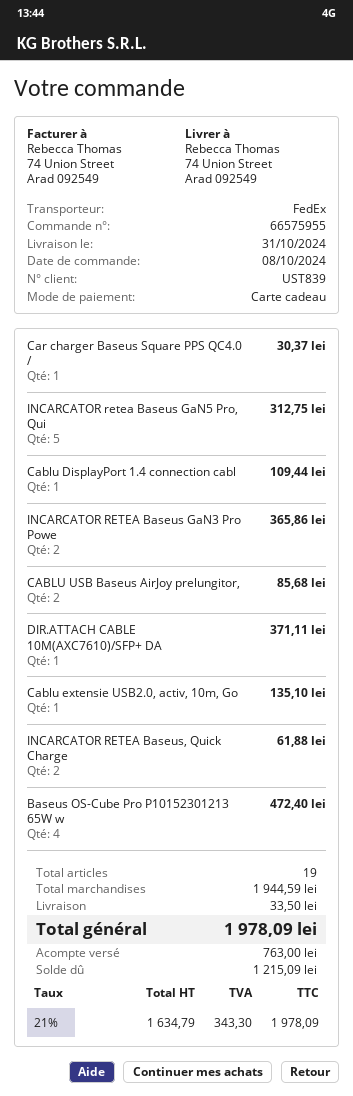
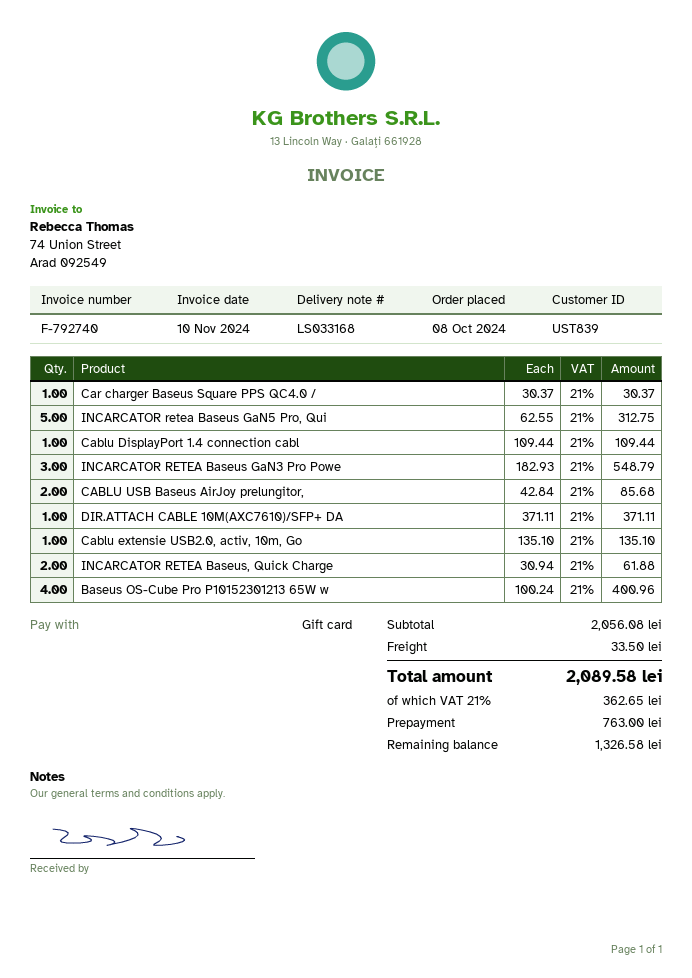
INCARCATOR RETEA Baseus GaN3 Pro Powe: 2 for 365.86 -> 3 for 548.79
Baseus OS-Cube Pro P10152301213 65W w: 4 for 472.40 -> 4 for 400.96
subtotal: 1944.59 -> 2056.08
tax: 21% = 343.30 -> 21% = 362.65
total: 1978.09 -> 2089.58
balance: 1215.09 -> 1326.58

